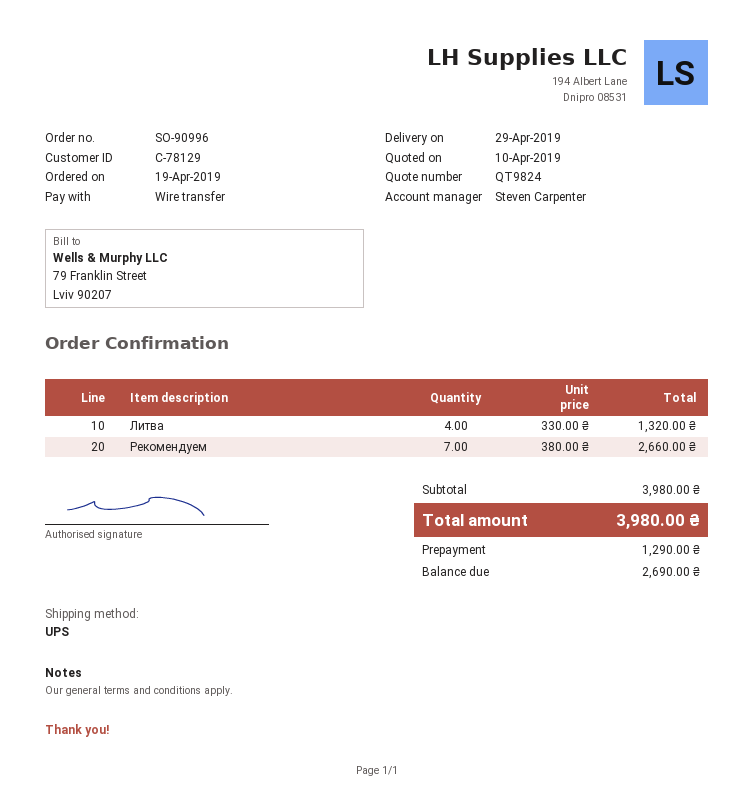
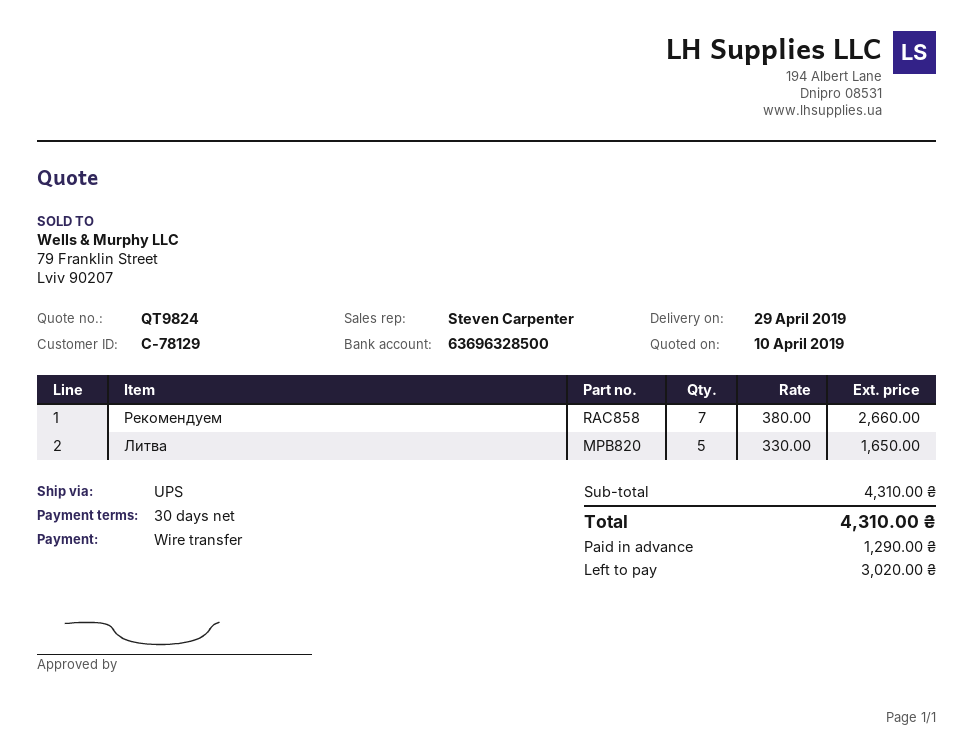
Литва: 4 x 330.00 = 1320.00 -> 5 x 330.00 = 1650.00
subtotal: 3980.00 -> 4310.00
total: 3980.00 -> 4310.00
balance: 2690.00 -> 3020.00

